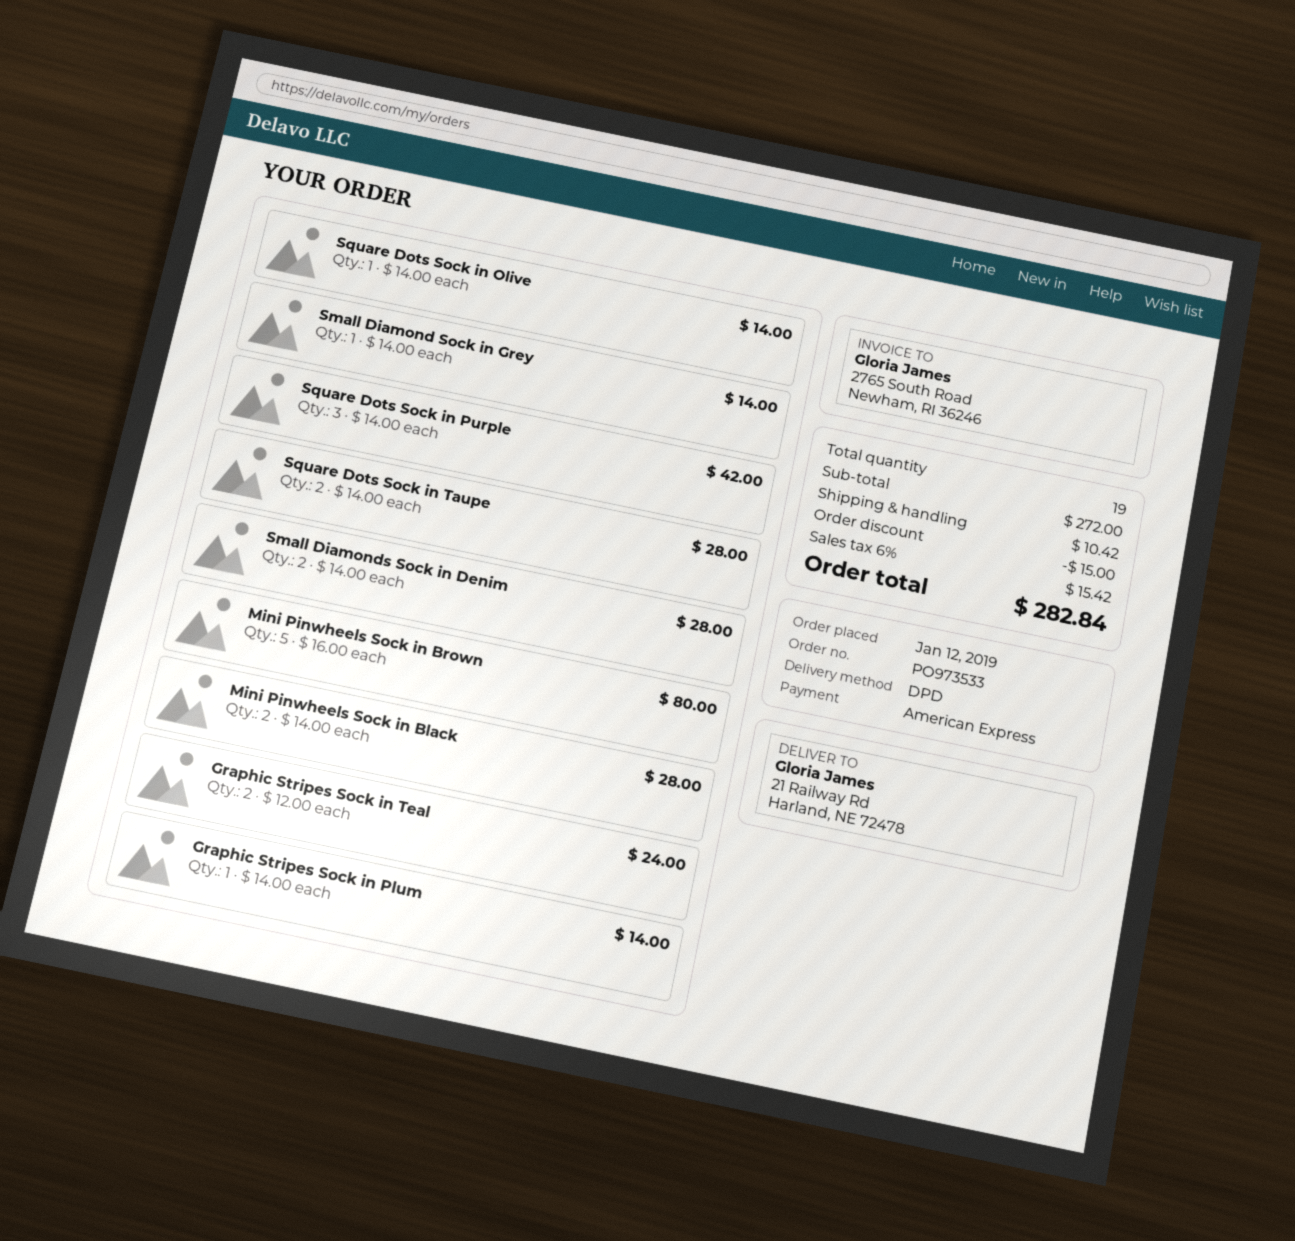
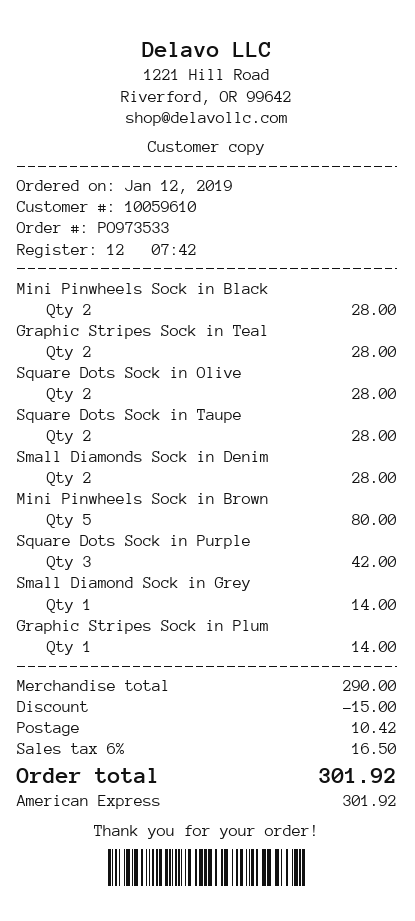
Square Dots Sock in Olive: 1 for 14.00 -> 2 for 28.00
Graphic Stripes Sock in Teal: 2 for 24.00 -> 2 for 28.00
subtotal: 272.00 -> 290.00
tax: 6% = 15.42 -> 6% = 16.50
total: 282.84 -> 301.92

